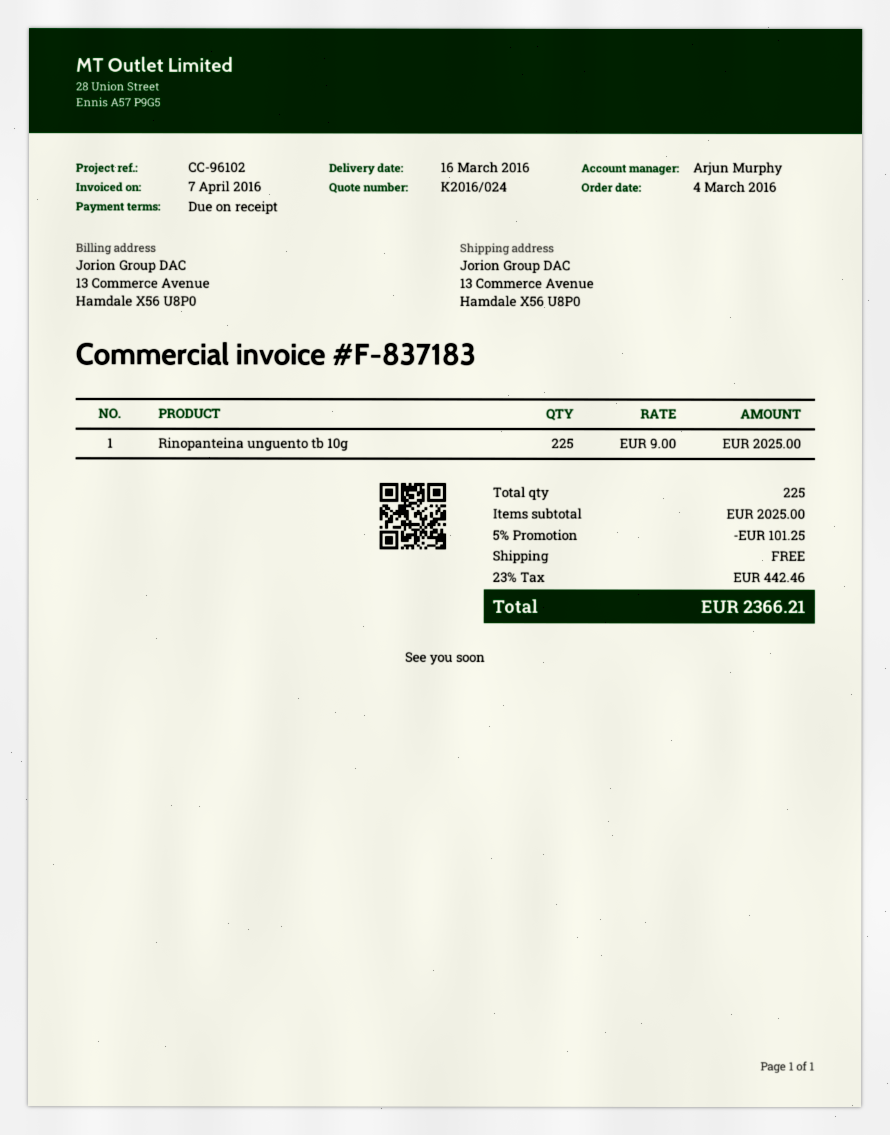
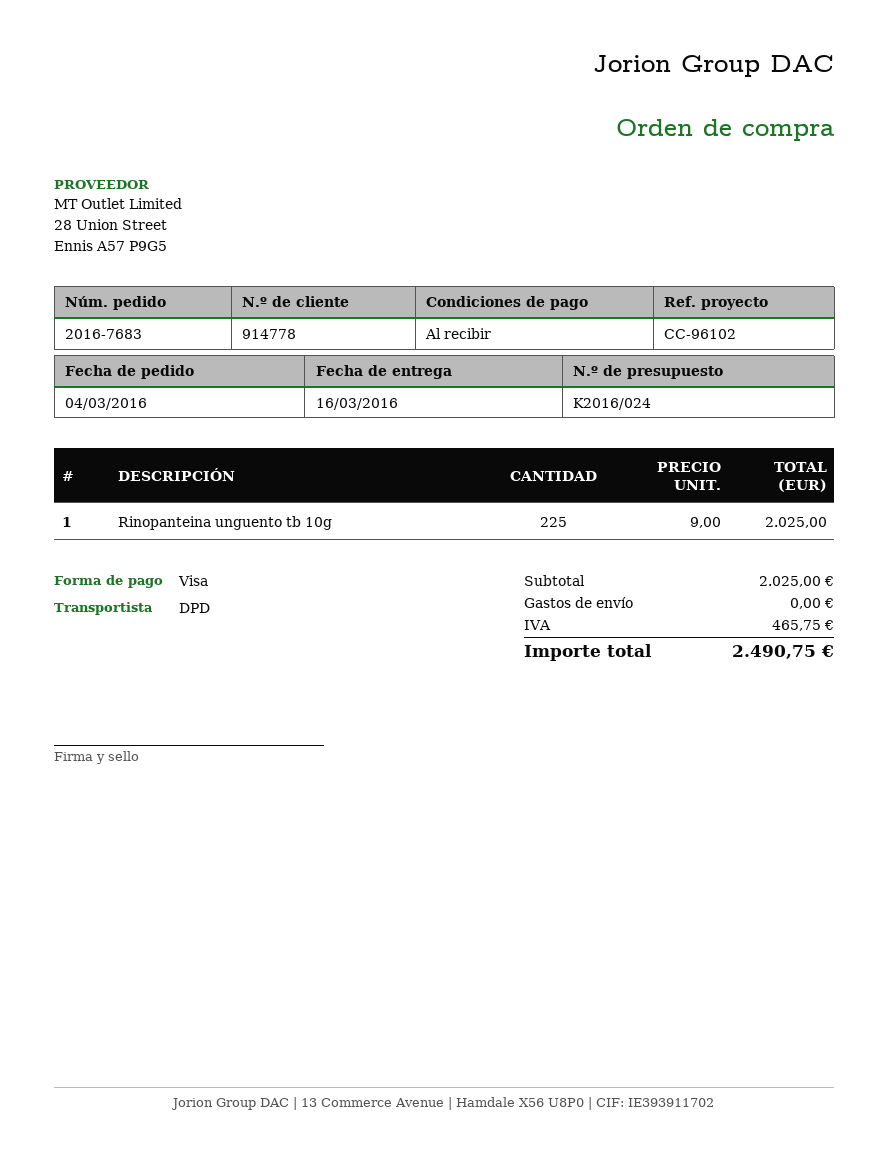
discount: 5% = 101.25 -> none
tax: 442.46 -> 465.75
total: 2366.21 -> 2490.75

